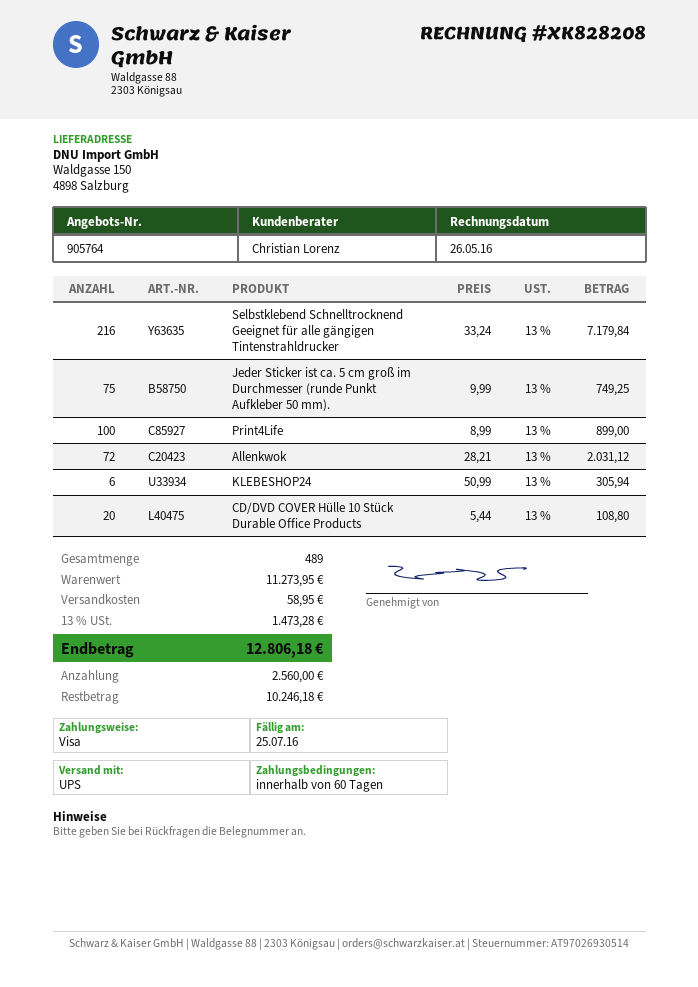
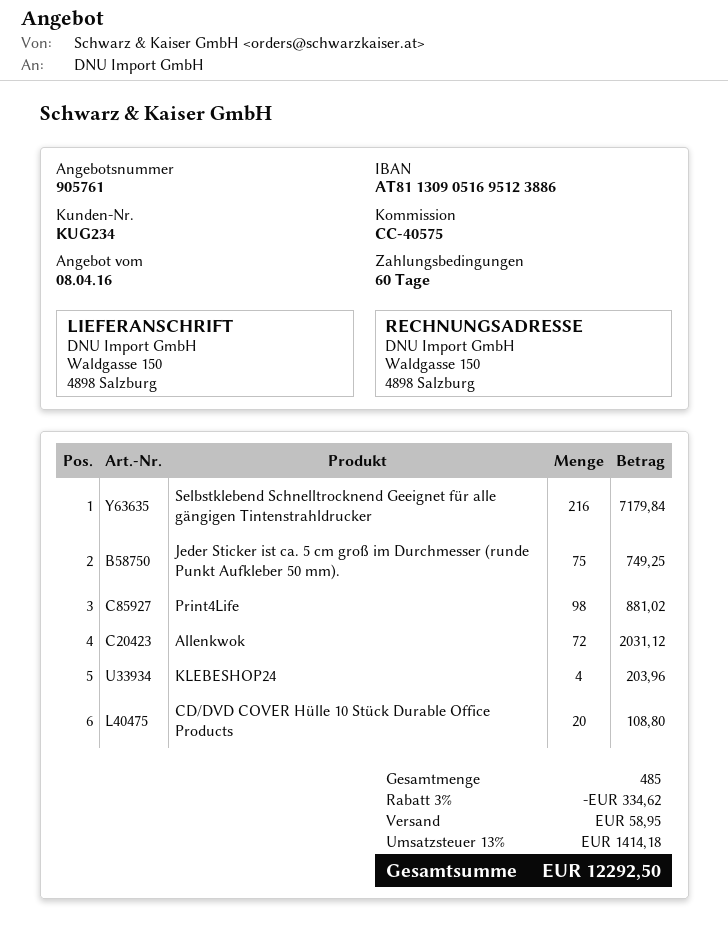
quote number: 905764 -> 905761
Print4Life: 100 for 899.00 -> 98 for 881.02
KLEBESHOP24: 6 for 305.94 -> 4 for 203.96
total quantity: 489 -> 485
discount: none -> 3% = 334.62
tax: 13% = 1473.28 -> 13% = 1414.18
total: 12806.18 -> 12292.50

